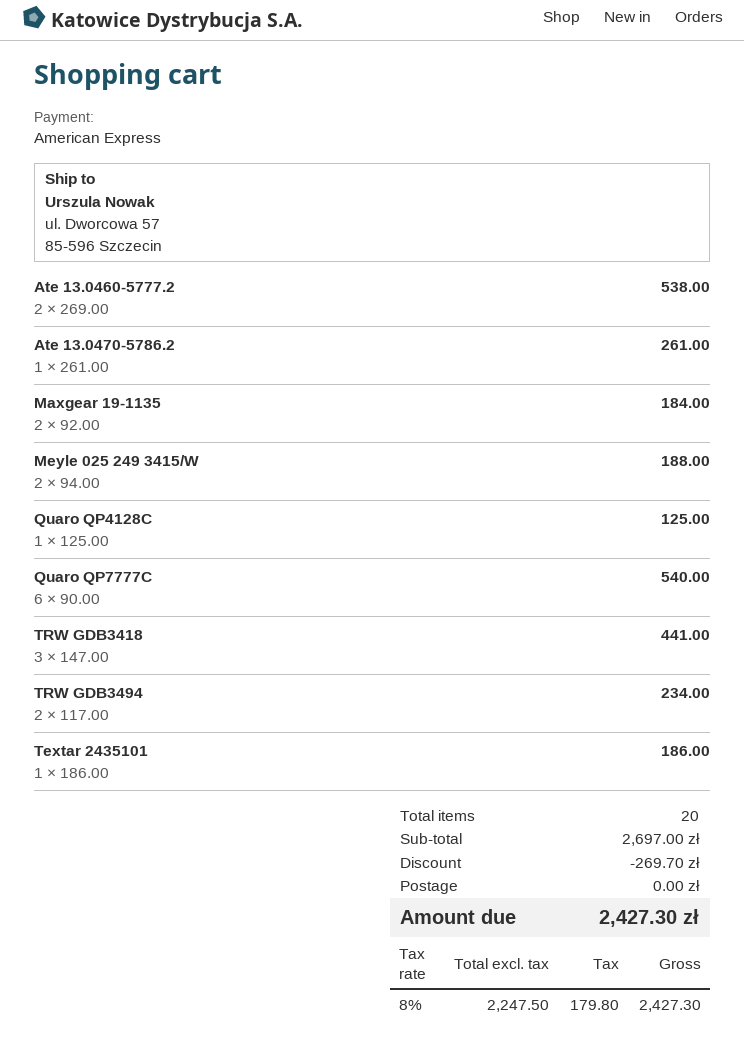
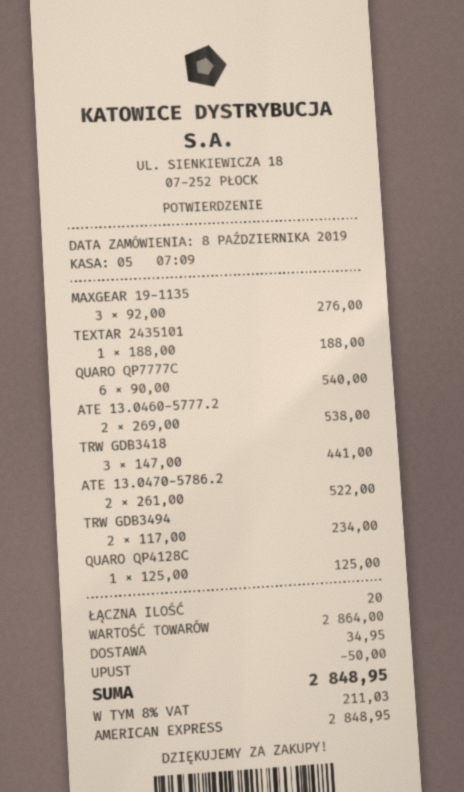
Ate 13.0470-5786.2: 1 x 261.00 = 261.00 -> 2 x 261.00 = 522.00
Maxgear 19-1135: 2 x 92.00 = 184.00 -> 3 x 92.00 = 276.00
Meyle 025 249 3415/W: 2 x 94.00 = 188.00 -> none
Textar 2435101: 1 x 186.00 = 186.00 -> 1 x 188.00 = 188.00
subtotal: 2697.00 -> 2864.00
discount: 269.70 -> 50.00
shipping: 0.00 -> 34.95
tax: 8% = 179.80 -> 8% = 211.03
total: 2427.30 -> 2848.95

